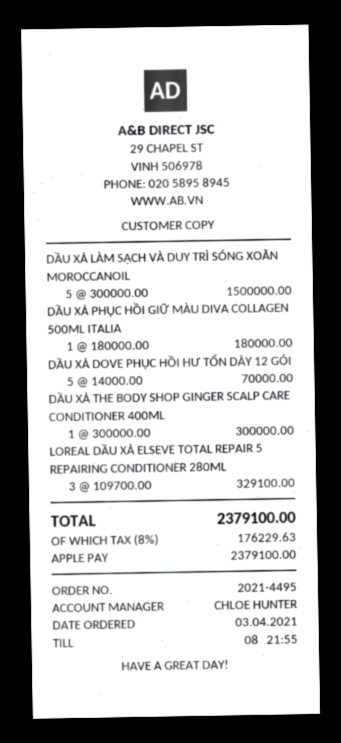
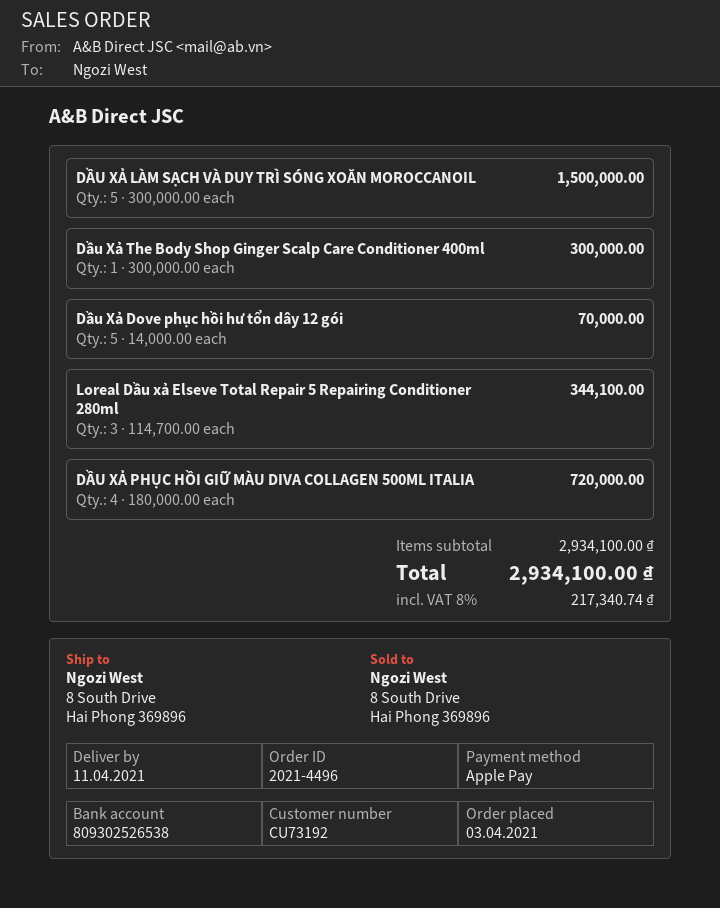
order number: 2021-4495 -> 2021-4496
DẦU XẢ PHỤC HỒI GIỮ MÀU DIVA COLLAGEN 500ML ITALIA: 1 x 180000.00 = 180000.00 -> 4 x 180000.00 = 720000.00
LOREAL DẦU XẢ ELSEVE TOTAL REPAIR 5 REPAIRING CONDITIONER 280ML: 3 x 109700.00 = 329100.00 -> 3 x 114700.00 = 344100.00
tax: 8% = 176229.63 -> 8% = 217340.74
total: 2379100.00 -> 2934100.00

